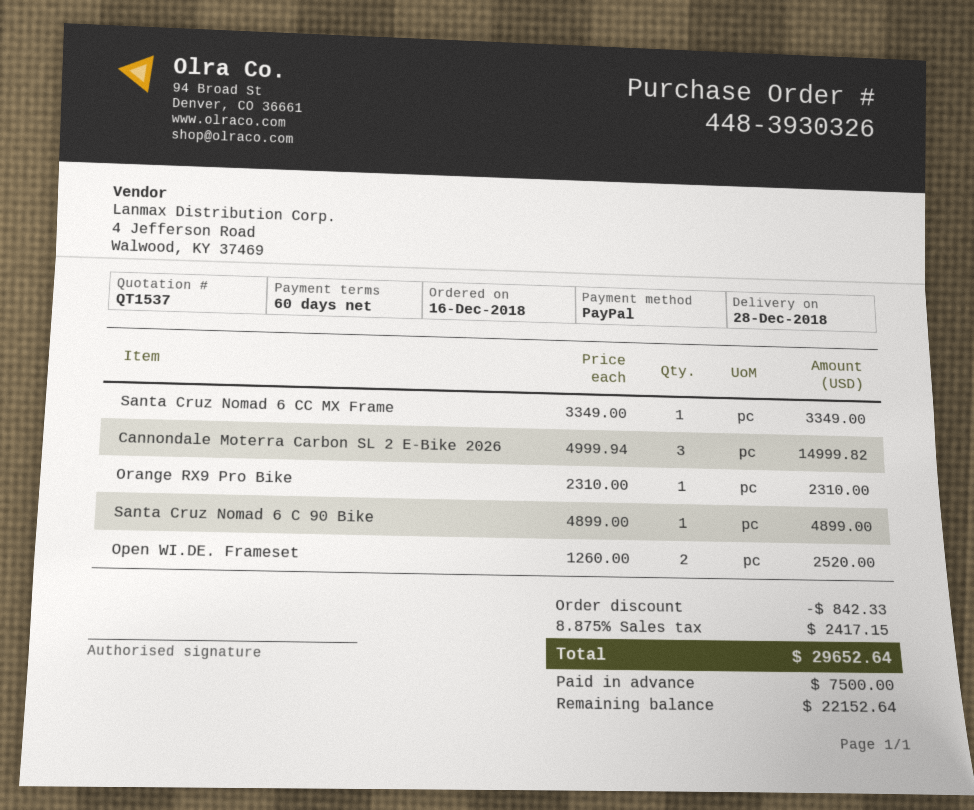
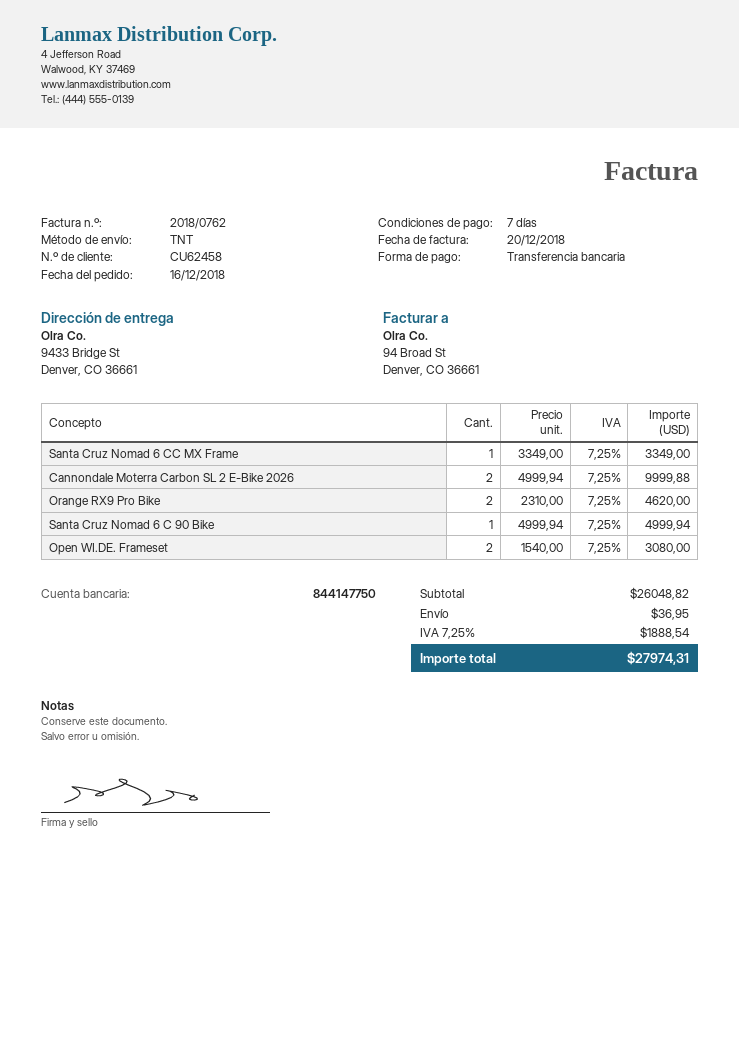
payment terms: 60 days -> 7 days
payment method: PayPal -> bank transfer
Cannondale Moterra Carbon SL 2 E-Bike 2026: 3 x 4999.94 = 14999.82 -> 2 x 4999.94 = 9999.88
Orange RX9 Pro Bike: 1 x 2310.00 = 2310.00 -> 2 x 2310.00 = 4620.00
Santa Cruz Nomad 6 C 90 Bike: 1 x 4899.00 = 4899.00 -> 1 x 4999.94 = 4999.94
Open WI.DE. Frameset: 2 x 1260.00 = 2520.00 -> 2 x 1540.00 = 3080.00
discount: 842.33 -> none
shipping: none -> 36.95
tax: 8.875% = 2417.15 -> 7.25% = 1888.54
total: 29652.64 -> 27974.31

